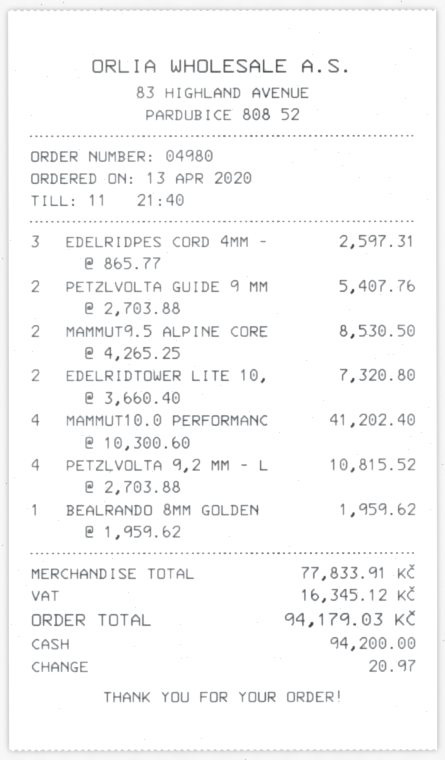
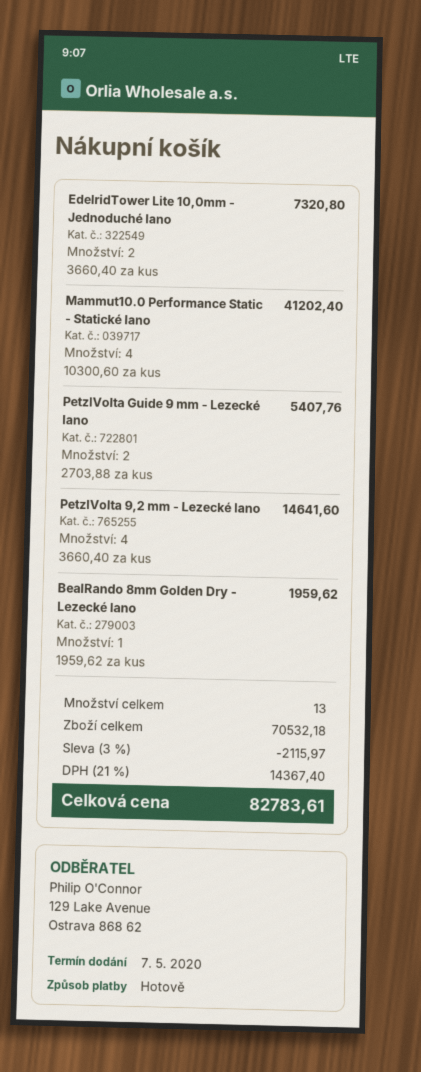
EDELRIDPES CORD 4MM -: 3 x 865.77 = 2597.31 -> none
MAMMUT9.5 ALPINE CORE: 2 x 4265.25 = 8530.50 -> none
PETZLVOLTA 9,2 MM - L: 4 x 2703.88 = 10815.52 -> 4 x 3660.40 = 14641.60
subtotal: 77833.91 -> 70532.18
discount: none -> 3% = 2115.97
tax: 16345.12 -> 14367.40
total: 94179.03 -> 82783.61

